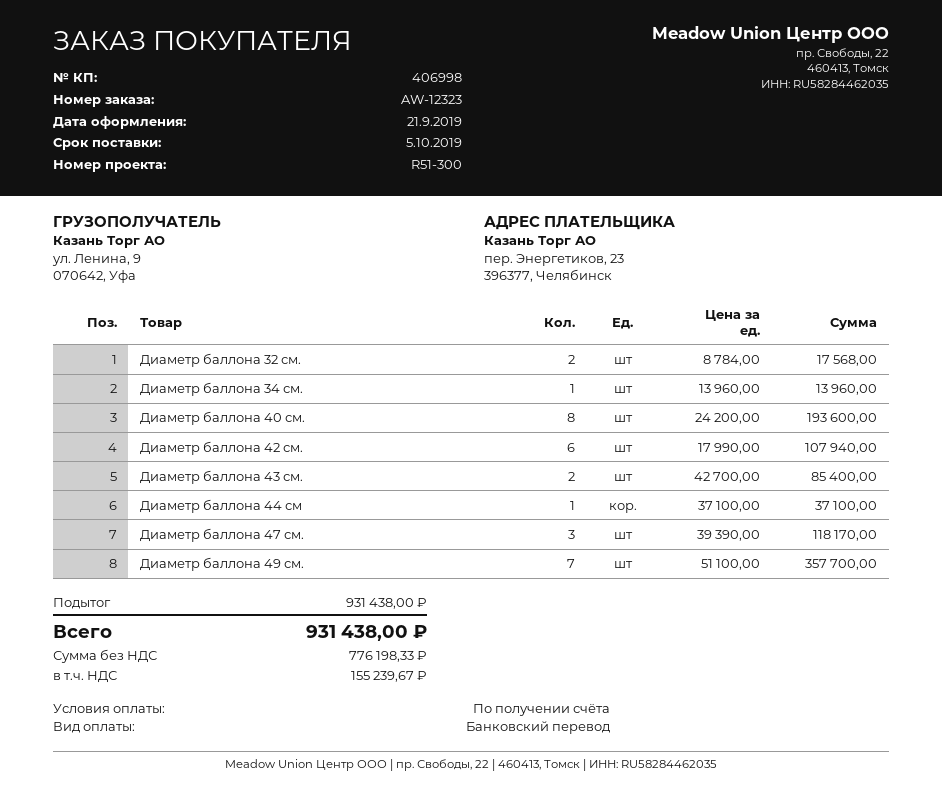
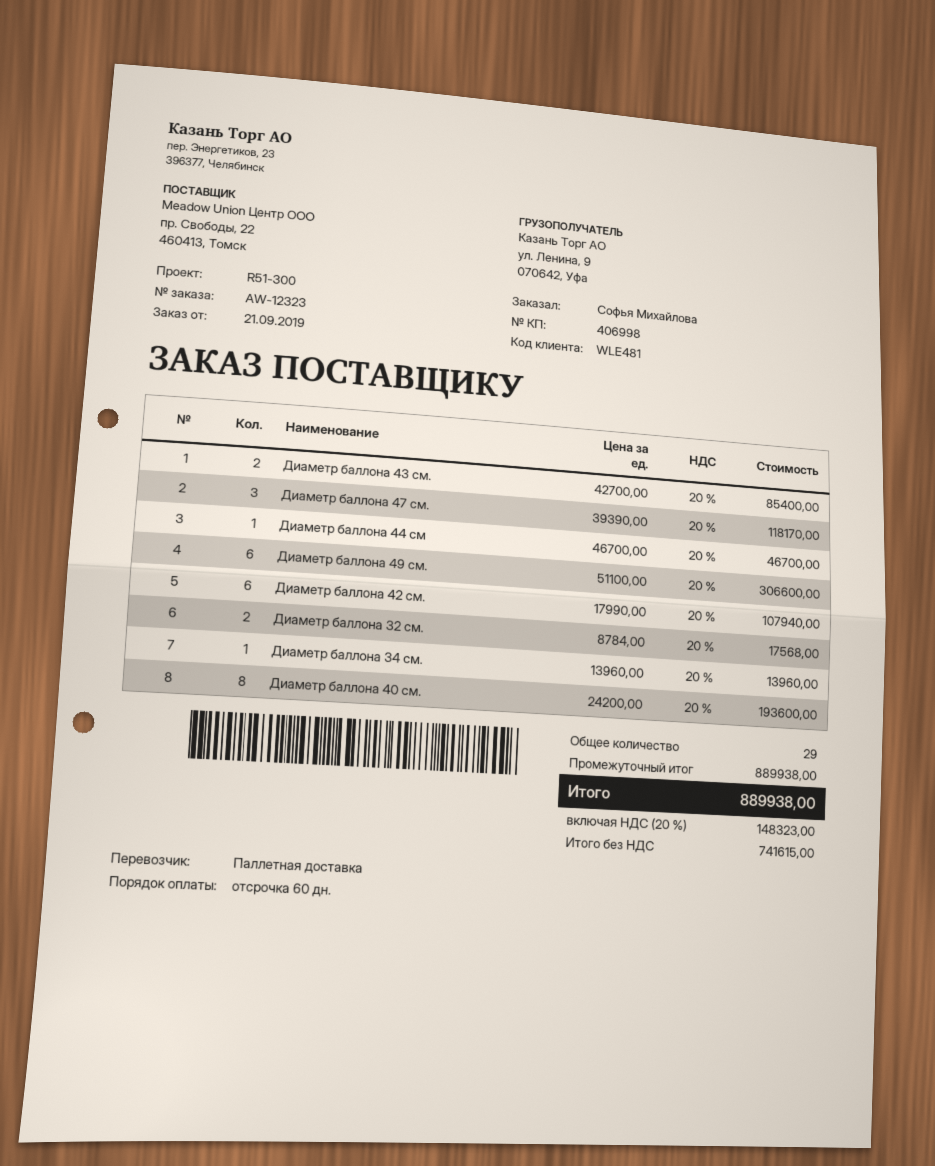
payment terms: on receipt -> 60 days
Диаметр баллона 44 см: 1 x 37100.00 = 37100.00 -> 1 x 46700.00 = 46700.00
Диаметр баллона 49 см.: 7 x 51100.00 = 357700.00 -> 6 x 51100.00 = 306600.00
subtotal: 931438.00 -> 889938.00
net: 776198.33 -> 741615.00
tax: 155239.67 -> 148323.00
total: 931438.00 -> 889938.00

